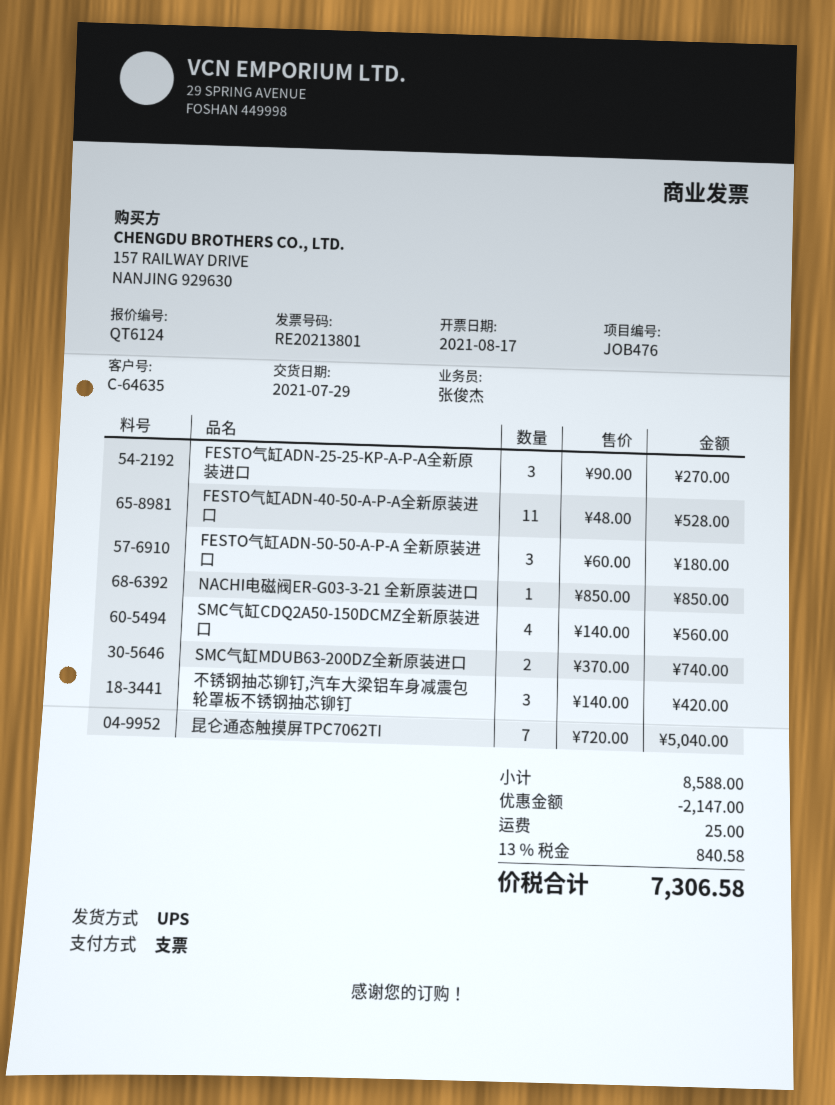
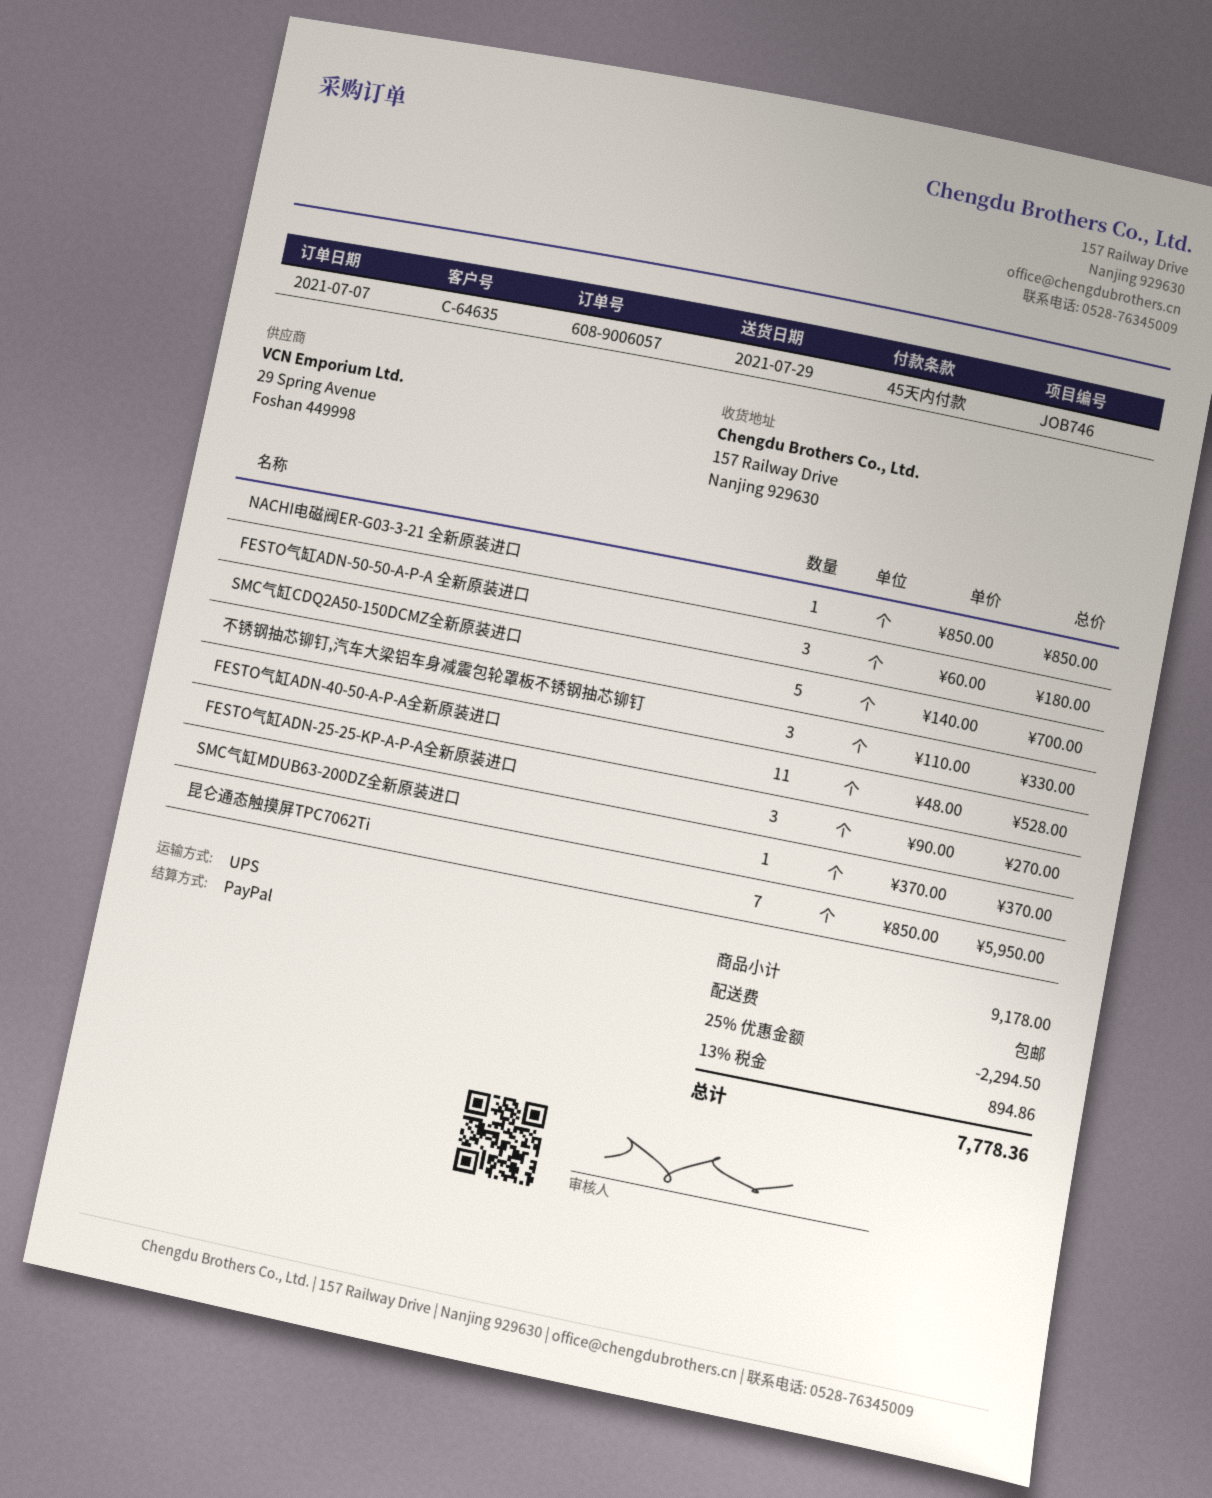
reference: JOB476 -> JOB746
payment method: cheque -> PayPal
SMC气缸CDQ2A50-150DCMZ全新原装进口: 4 x 140.00 = 560.00 -> 5 x 140.00 = 700.00
SMC气缸MDUB63-200DZ全新原装进口: 2 x 370.00 = 740.00 -> 1 x 370.00 = 370.00
不锈钢抽芯铆钉,汽车大梁铝车身减震包轮罩板不锈钢抽芯铆钉: 3 x 140.00 = 420.00 -> 3 x 110.00 = 330.00
昆仑通态触摸屏TPC7062TI: 7 x 720.00 = 5040.00 -> 7 x 850.00 = 5950.00
subtotal: 8588.00 -> 9178.00
discount: 2147.00 -> 2294.50
shipping: 25.00 -> 0.00
tax: 13% = 840.58 -> 13% = 894.86
total: 7306.58 -> 7778.36

